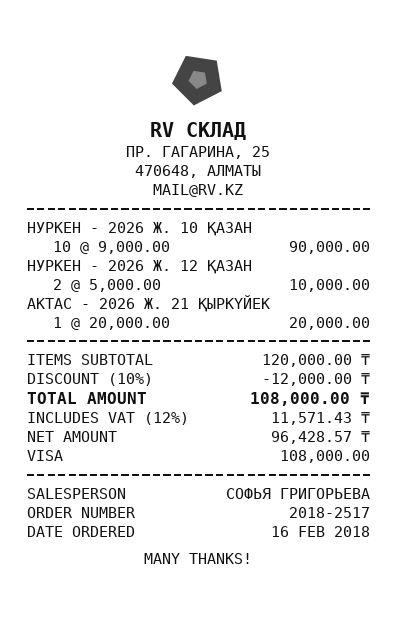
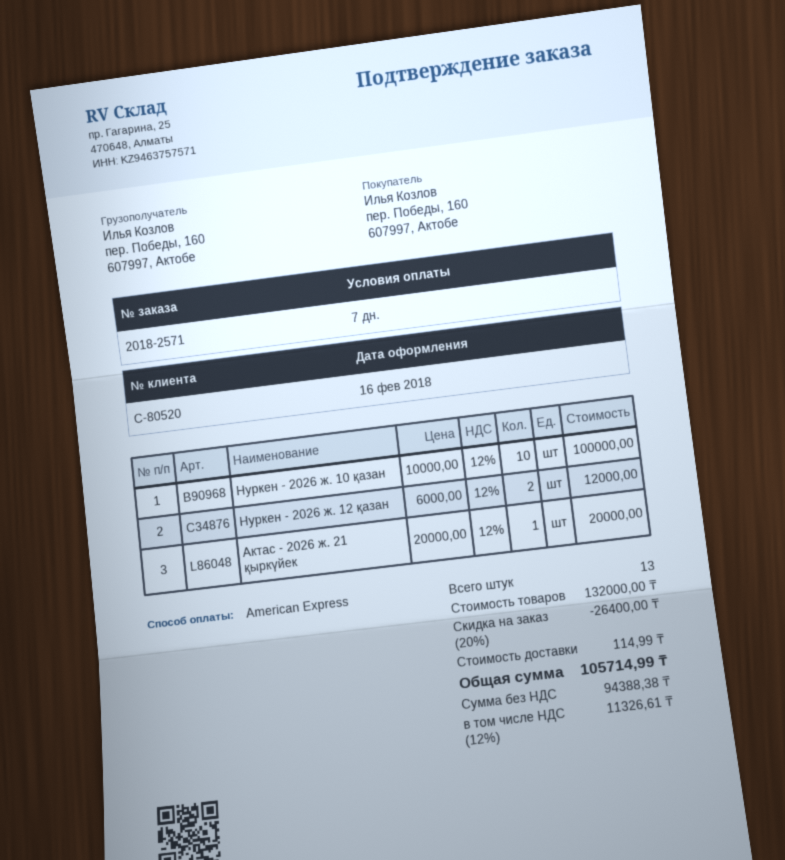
order number: 2018-2517 -> 2018-2571
payment method: Visa -> American Express
НУРКЕН - 2026 Ж. 10 ҚАЗАН: 10 x 9000.00 = 90000.00 -> 10 x 10000.00 = 100000.00
НУРКЕН - 2026 Ж. 12 ҚАЗАН: 2 x 5000.00 = 10000.00 -> 2 x 6000.00 = 12000.00
subtotal: 120000.00 -> 132000.00
discount: 10% = 12000.00 -> 20% = 26400.00
shipping: none -> 114.99
net: 96428.57 -> 94388.38
tax: 12% = 11571.43 -> 12% = 11326.61
total: 108000.00 -> 105714.99

